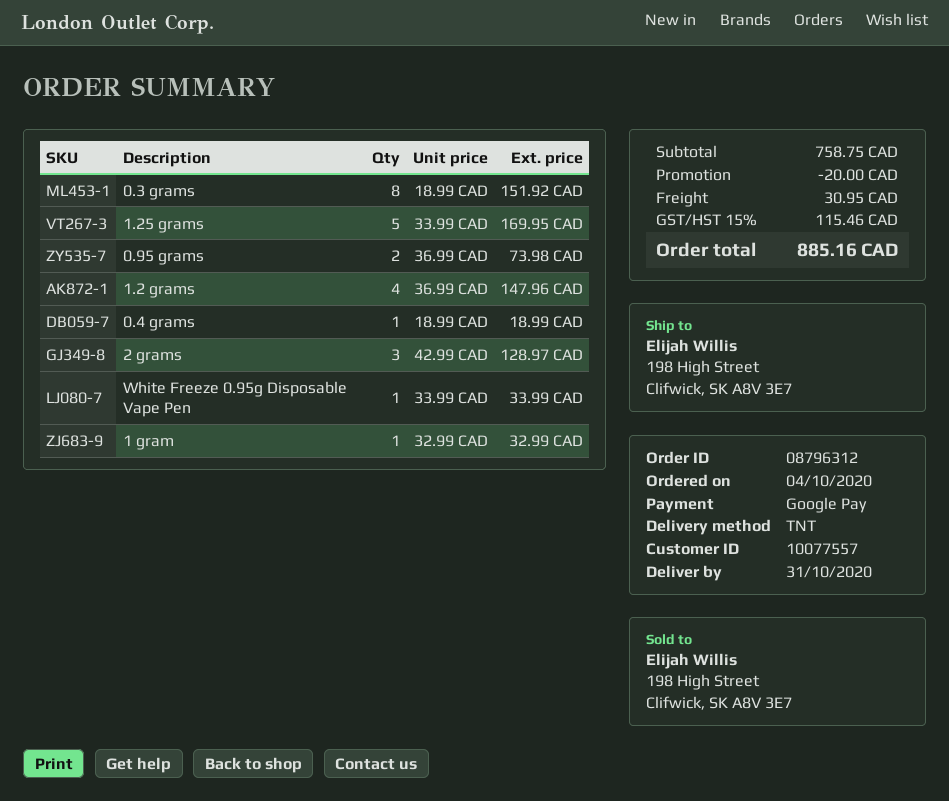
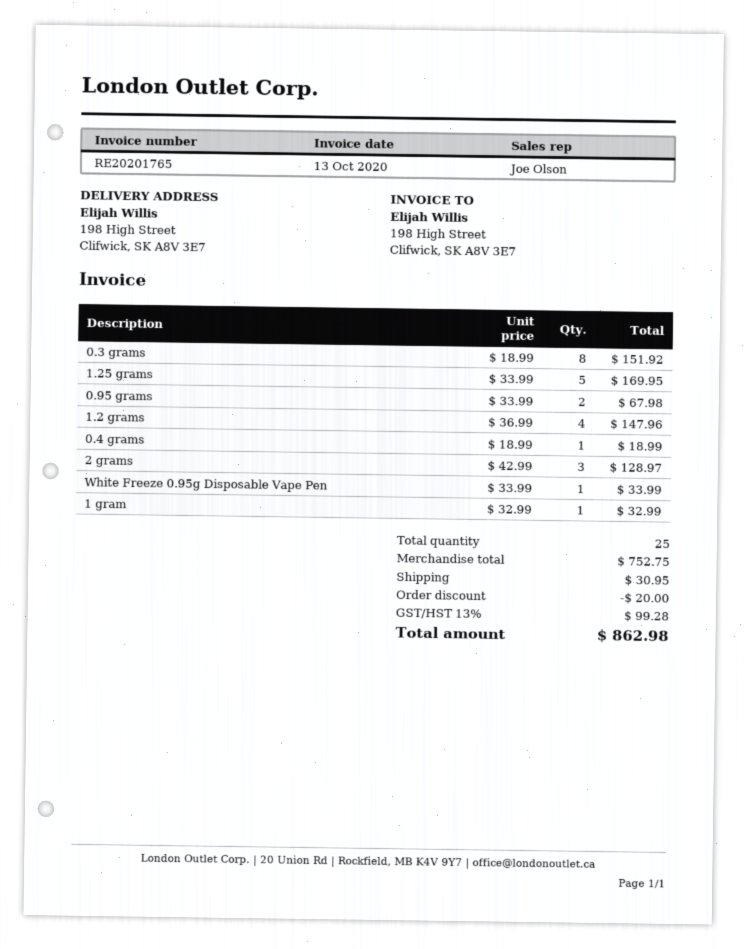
0.95 grams: 2 x 36.99 = 73.98 -> 2 x 33.99 = 67.98
subtotal: 758.75 -> 752.75
tax: 15% = 115.46 -> 13% = 99.28
total: 885.16 -> 862.98

